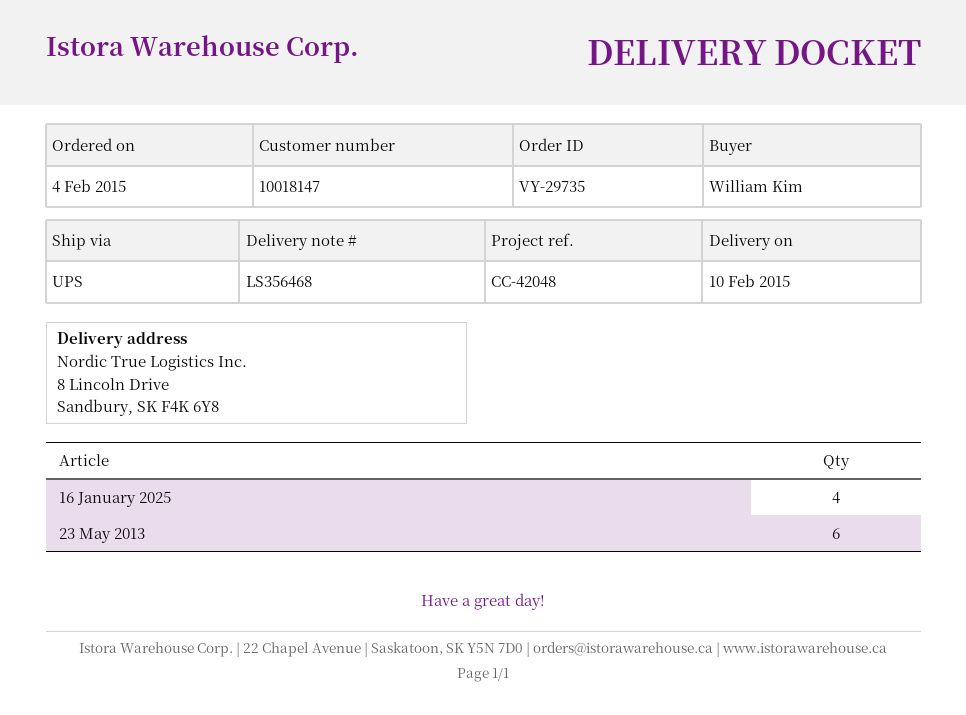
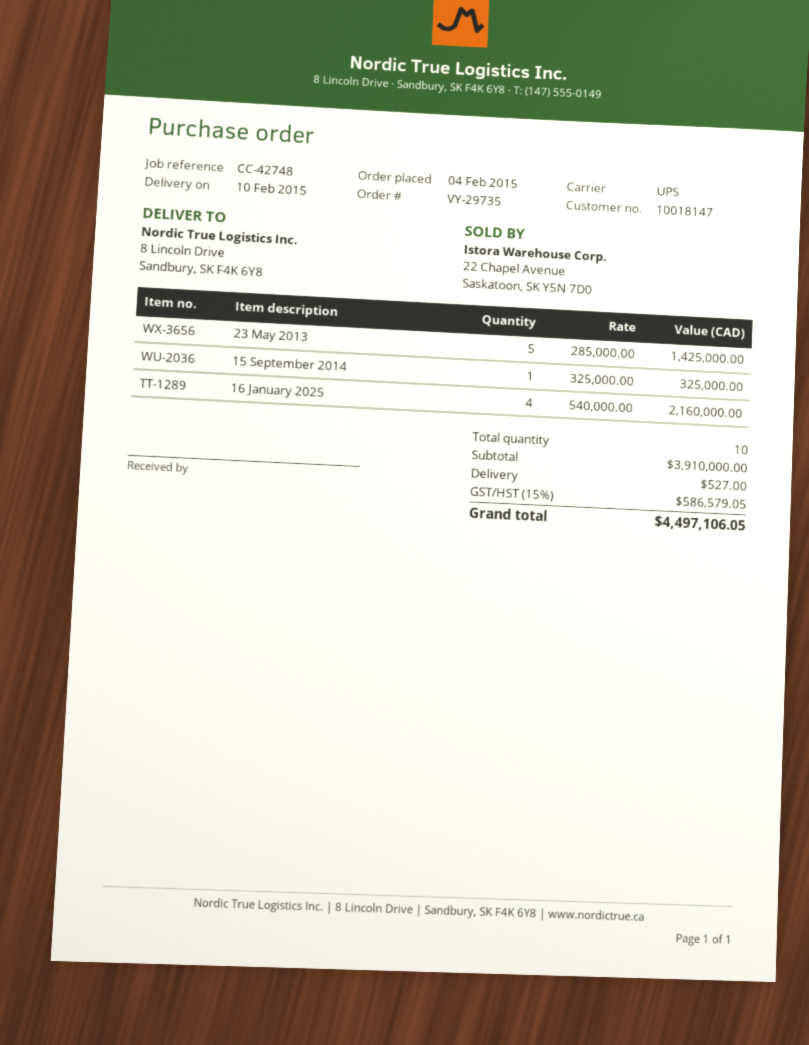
reference: CC-42048 -> CC-42748
23 May 2013: 6 -> 5
15 September 2014: none -> 1

